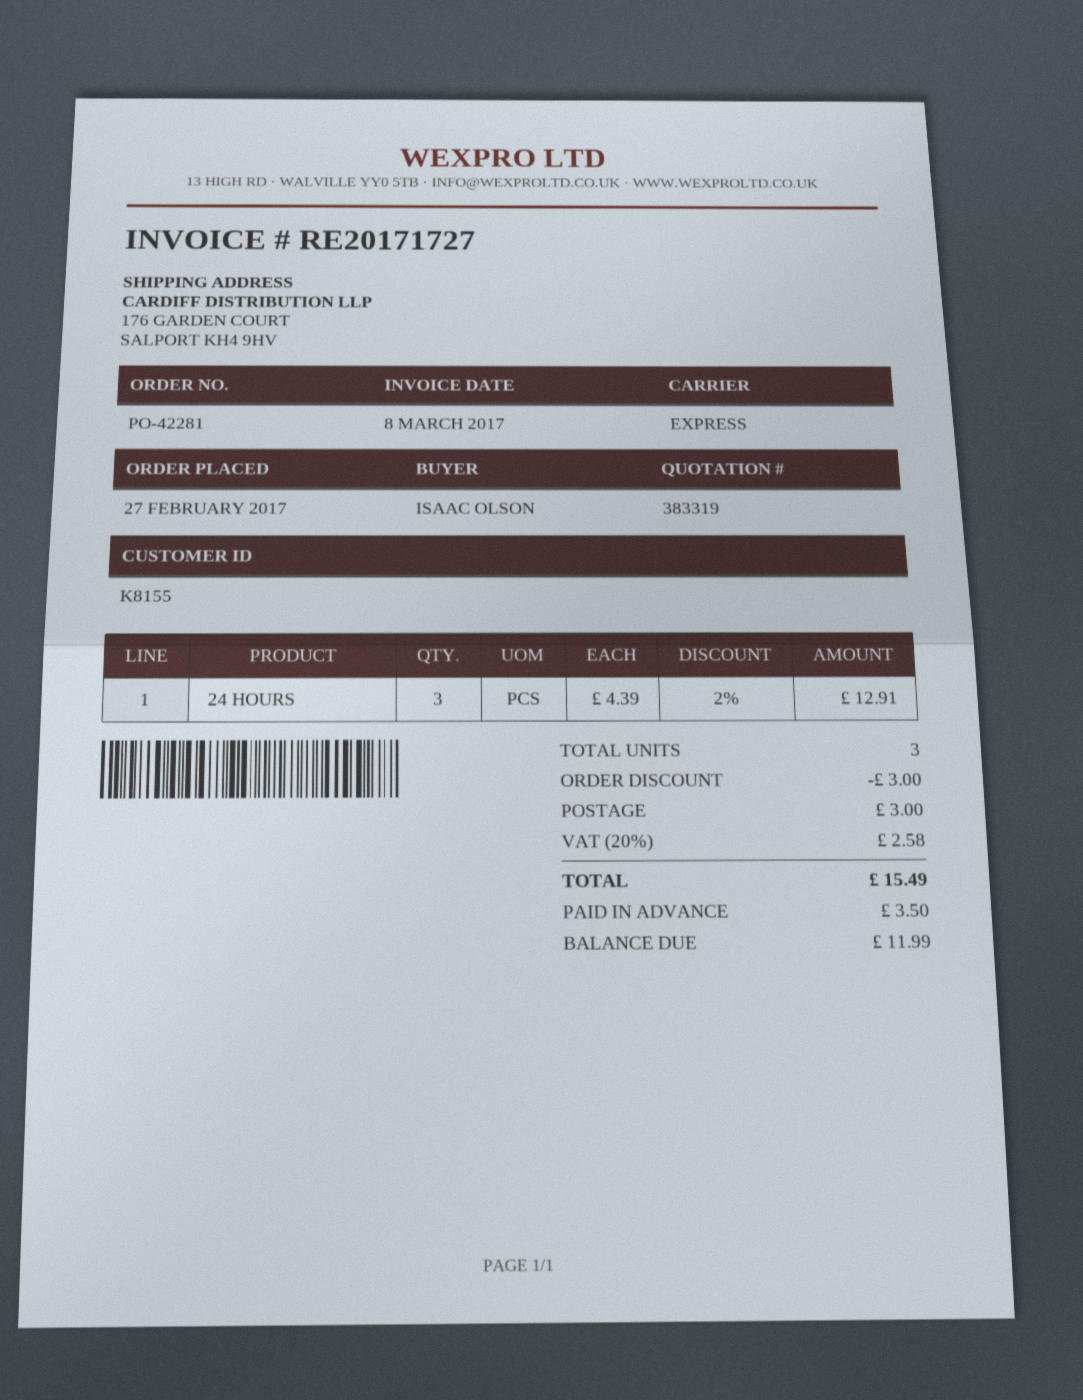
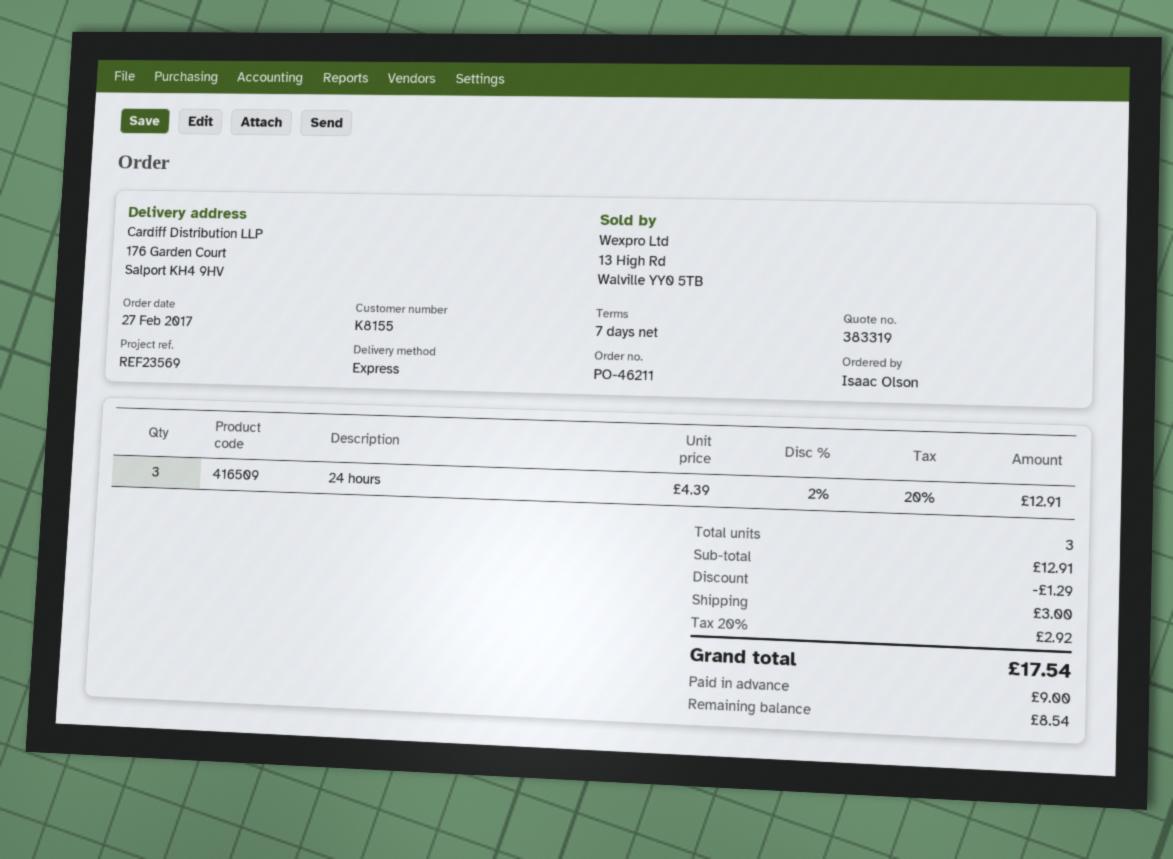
order number: PO-42281 -> PO-46211
discount: 3.00 -> 1.29
tax: 20% = 2.58 -> 20% = 2.92
total: 15.49 -> 17.54
deposit: 3.50 -> 9.00
balance: 11.99 -> 8.54

